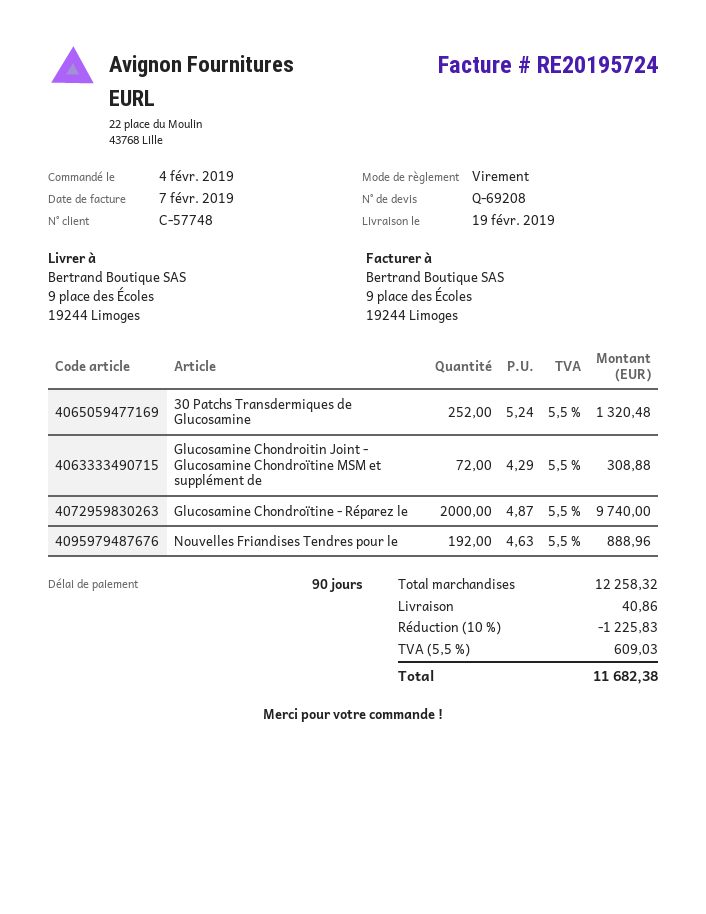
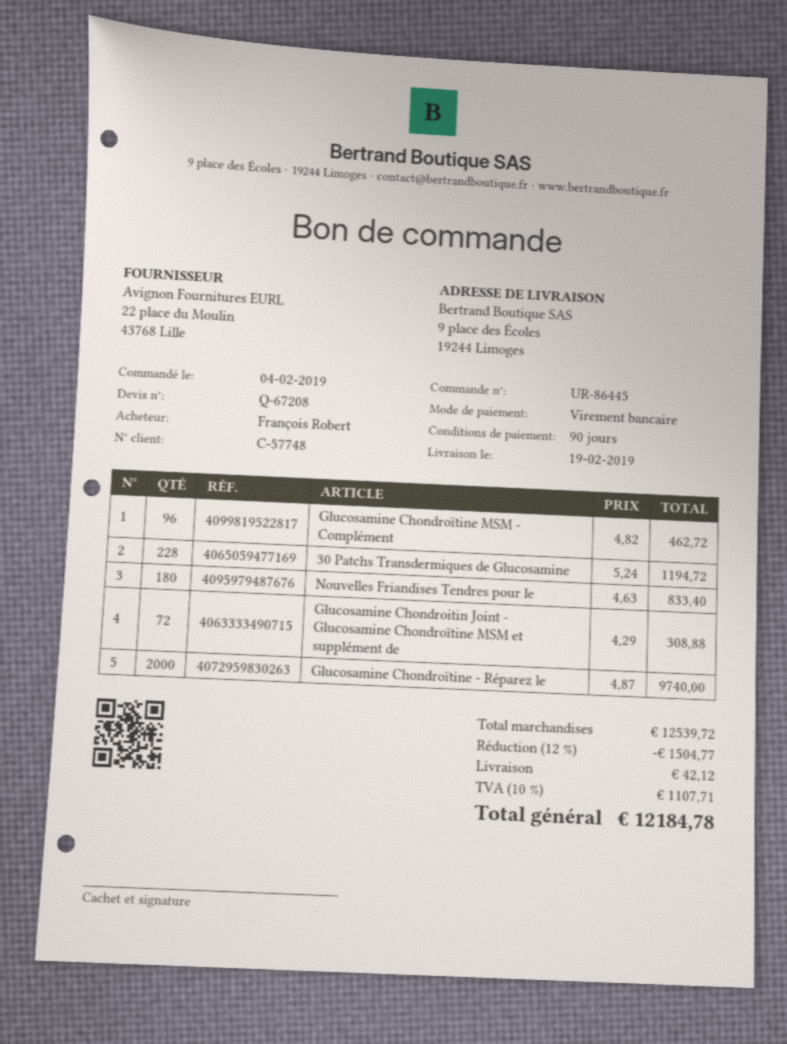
quote number: Q-69208 -> Q-67208
30 Patchs Transdermiques de Glucosamine: 252 x 5.24 = 1320.48 -> 228 x 5.24 = 1194.72
Nouvelles Friandises Tendres pour le: 192 x 4.63 = 888.96 -> 180 x 4.63 = 833.40
Glucosamine Chondroïtine MSM - Complément: none -> 96 x 4.82 = 462.72
subtotal: 12258.32 -> 12539.72
discount: 10% = 1225.83 -> 12% = 1504.77
shipping: 40.86 -> 42.12
tax: 5.5% = 609.03 -> 10% = 1107.71
total: 11682.38 -> 12184.78

